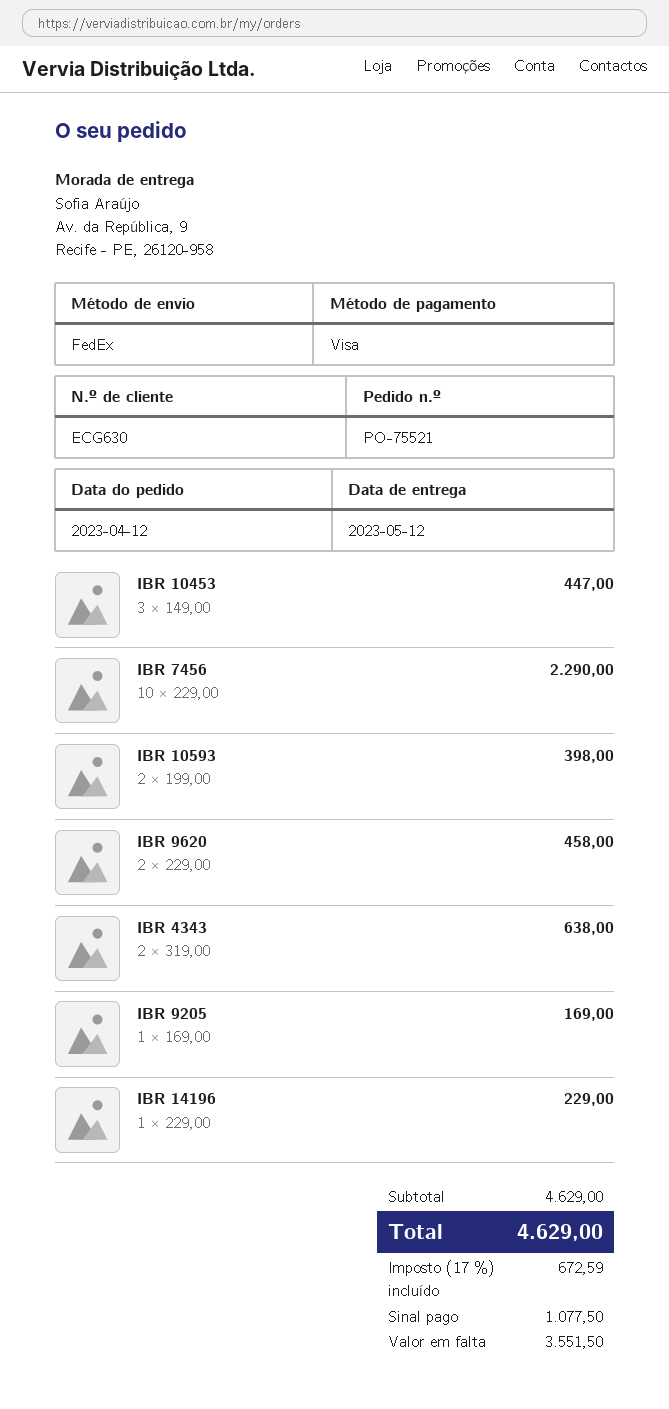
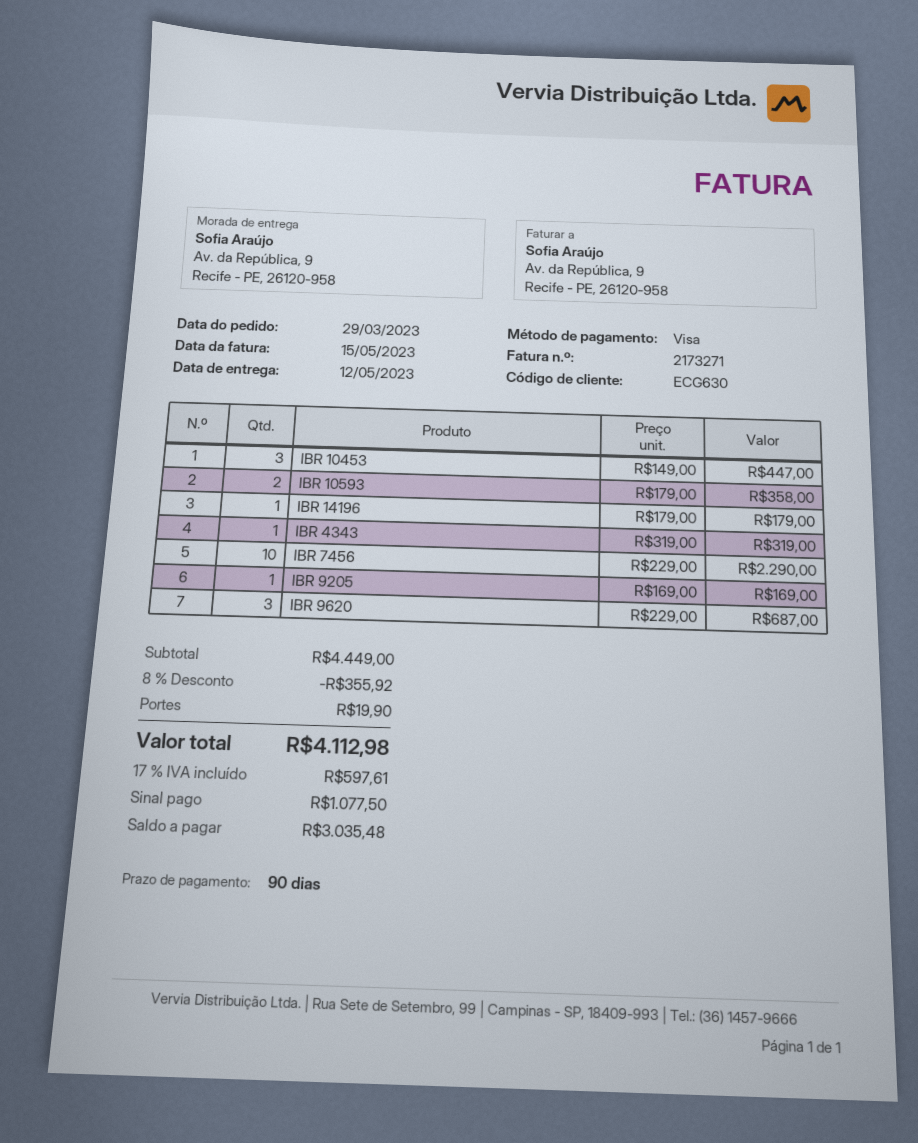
order date: 2023-04-12 -> 2023-03-29
IBR 10593: 2 x 199.00 = 398.00 -> 2 x 179.00 = 358.00
IBR 9620: 2 x 229.00 = 458.00 -> 3 x 229.00 = 687.00
IBR 4343: 2 x 319.00 = 638.00 -> 1 x 319.00 = 319.00
IBR 14196: 1 x 229.00 = 229.00 -> 1 x 179.00 = 179.00
subtotal: 4629.00 -> 4449.00
discount: none -> 8% = 355.92
shipping: none -> 19.90
tax: 17% = 672.59 -> 17% = 597.61
total: 4629.00 -> 4112.98
balance: 3551.50 -> 3035.48

